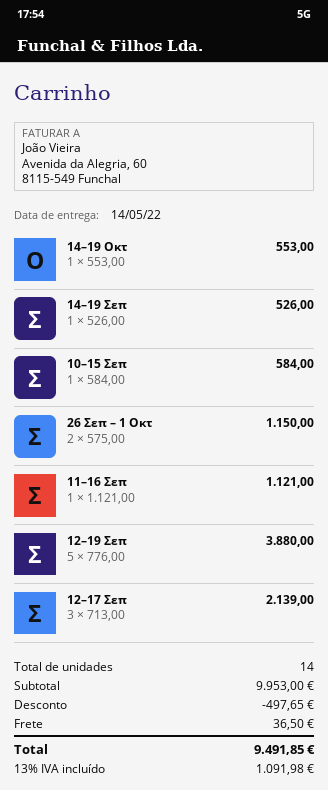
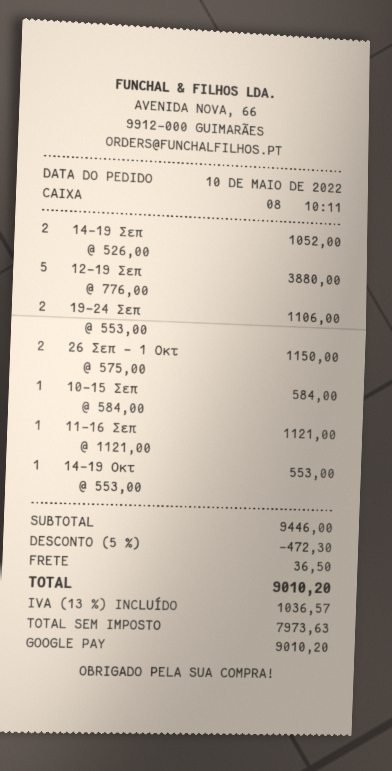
14–19 Σεπ: 1 x 526.00 = 526.00 -> 2 x 526.00 = 1052.00
12–17 Σεπ: 3 x 713.00 = 2139.00 -> none
19–24 Σεπ: none -> 2 x 553.00 = 1106.00
subtotal: 9953.00 -> 9446.00
discount: 497.65 -> 472.30
tax: 13% = 1091.98 -> 13% = 1036.57
total: 9491.85 -> 9010.20

